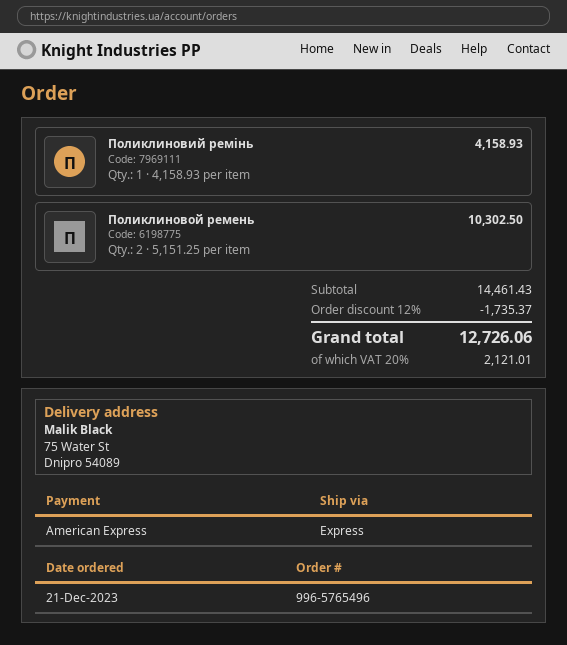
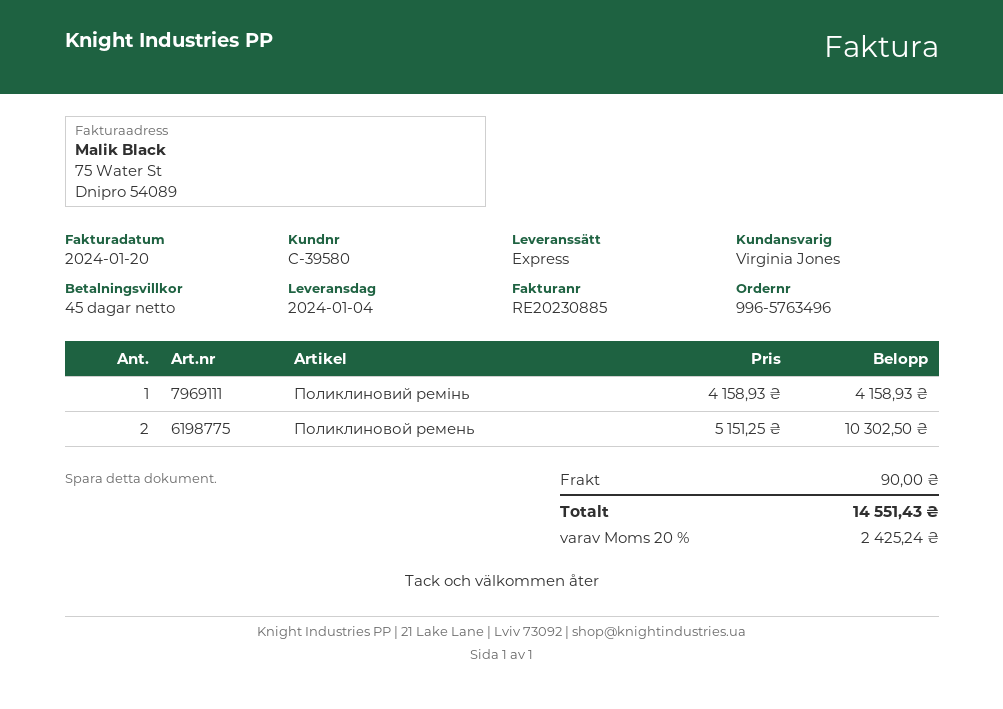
order number: 996-5765496 -> 996-5763496
discount: 12% = 1735.37 -> none
shipping: none -> 90.00
tax: 20% = 2121.01 -> 20% = 2425.24
total: 12726.06 -> 14551.43

